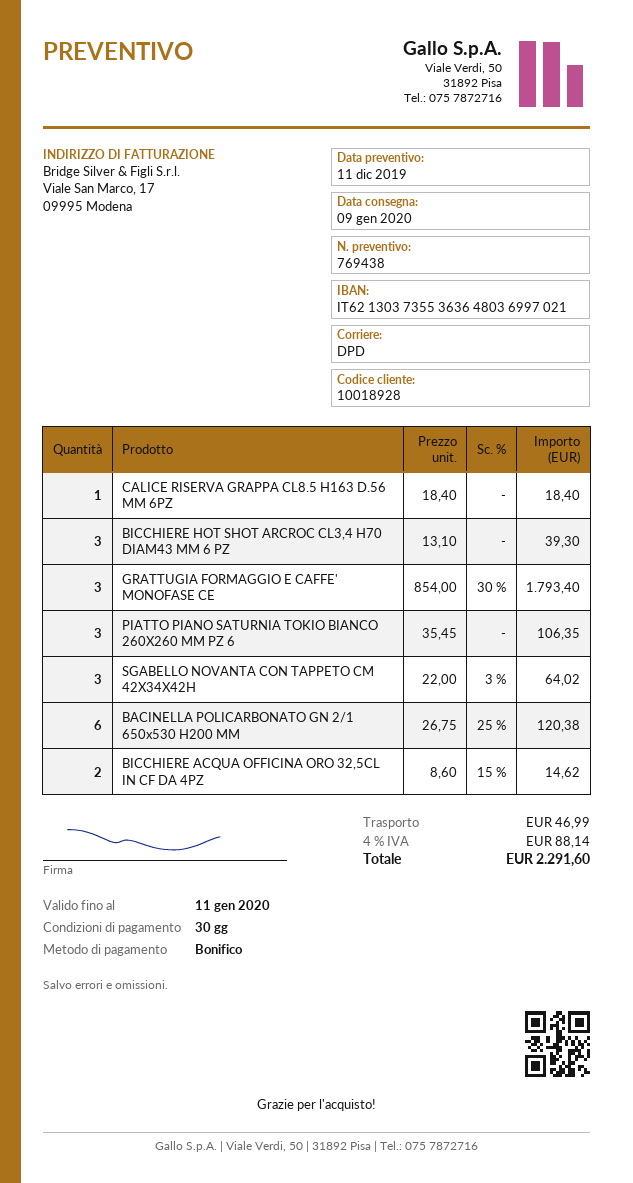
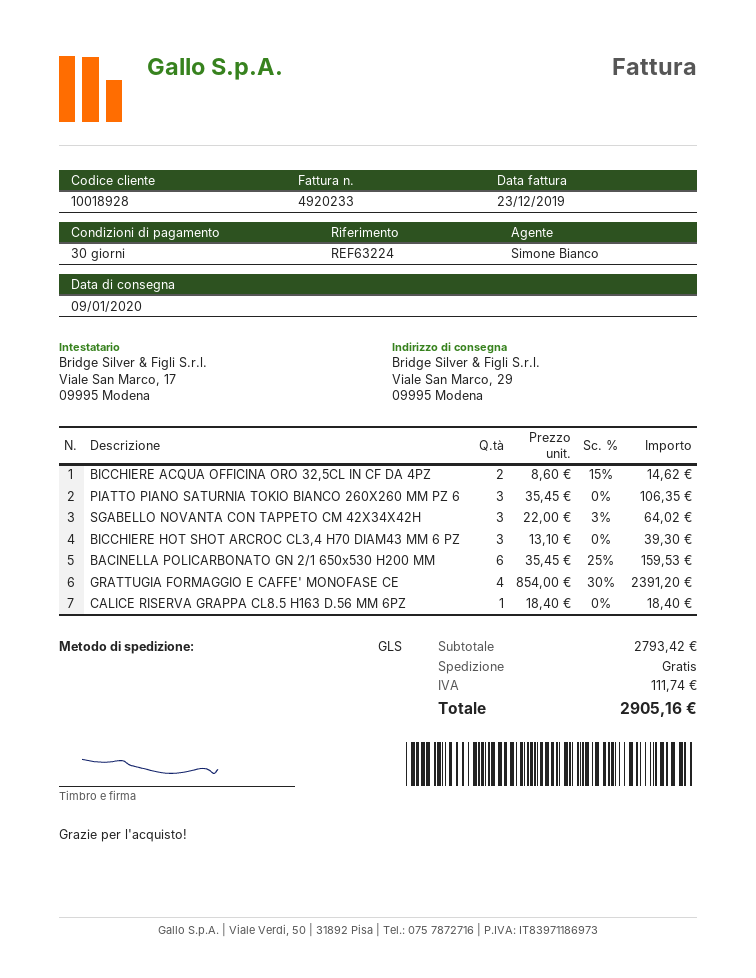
shipping method: DPD -> GLS
GRATTUGIA FORMAGGIO E CAFFE' MONOFASE CE: 3 x 854.00 - 30% = 1793.40 -> 4 x 854.00 - 30% = 2391.20
BACINELLA POLICARBONATO GN 2/1 650x530 H200 MM: 6 x 26.75 - 25% = 120.38 -> 6 x 35.45 - 25% = 159.53
shipping: 46.99 -> 0.00
tax: 88.14 -> 111.74
total: 2291.60 -> 2905.16

